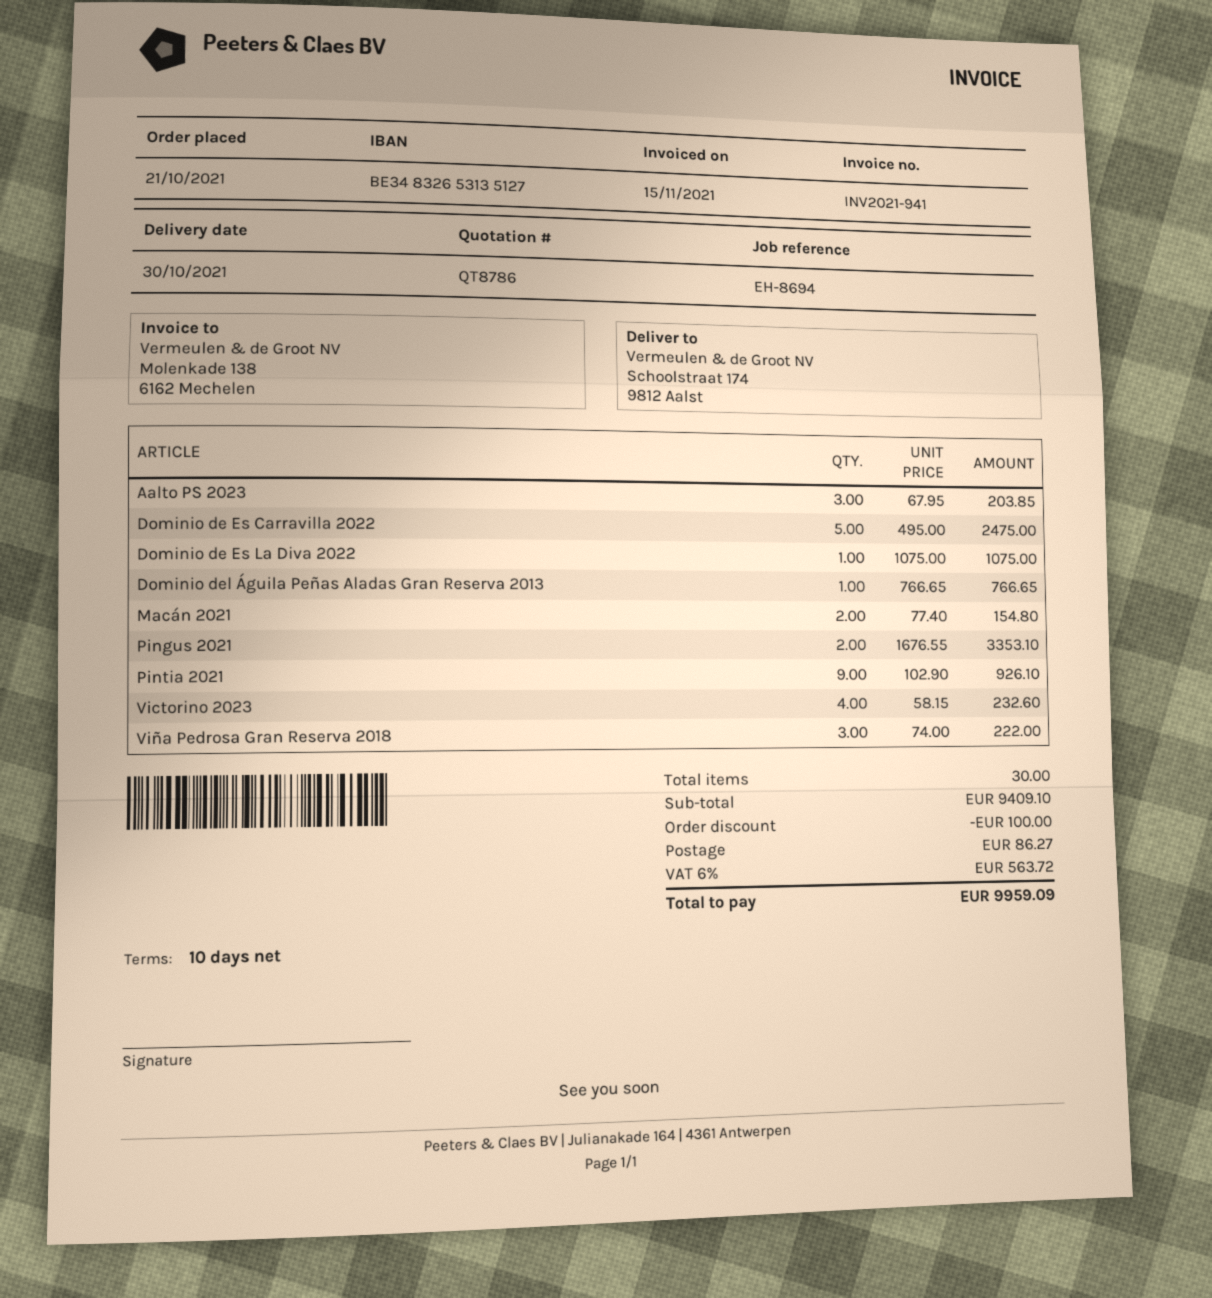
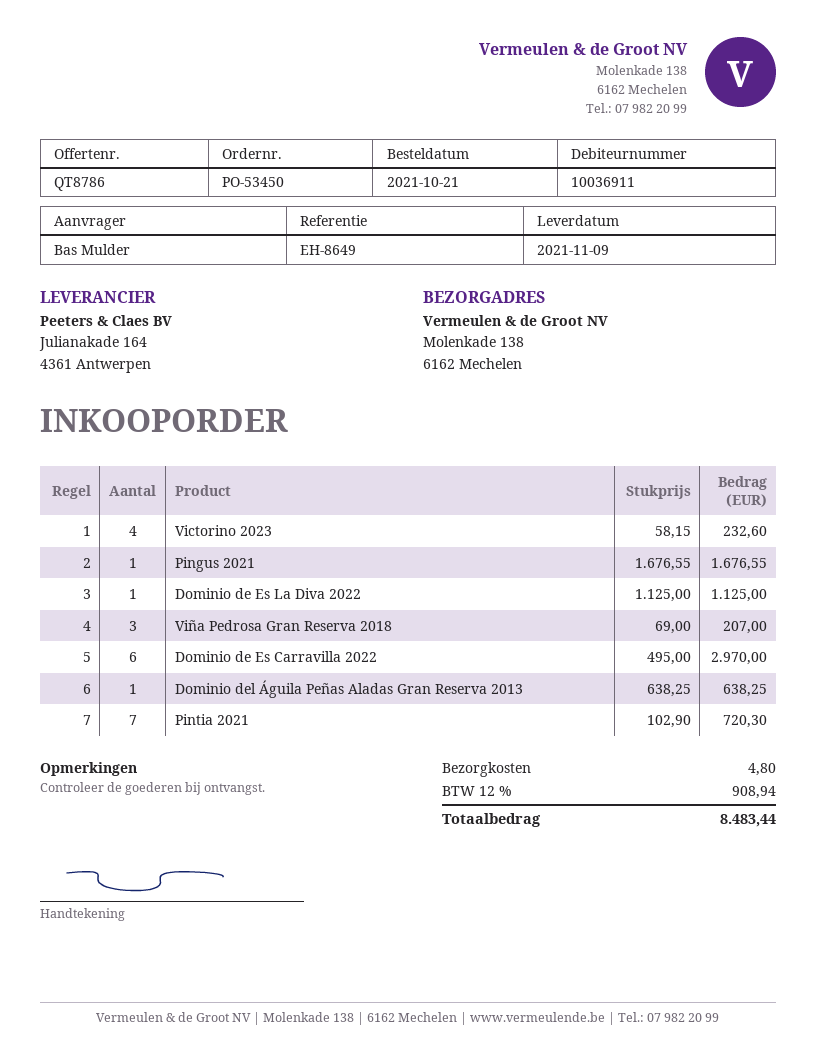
delivery date: 2021-10-30 -> 2021-11-09
reference: EH-8694 -> EH-8649
ship to: Schoolstraat 174, 9812 Aalst -> Molenkade 138, 6162 Mechelen
Aalto PS 2023: 3 x 67.95 = 203.85 -> none
Dominio de Es Carravilla 2022: 5 x 495.00 = 2475.00 -> 6 x 495.00 = 2970.00
Dominio de Es La Diva 2022: 1 x 1075.00 = 1075.00 -> 1 x 1125.00 = 1125.00
Dominio del Águila Peñas Aladas Gran Reserva 2013: 1 x 766.65 = 766.65 -> 1 x 638.25 = 638.25
Macán 2021: 2 x 77.40 = 154.80 -> none
Pingus 2021: 2 x 1676.55 = 3353.10 -> 1 x 1676.55 = 1676.55
Pintia 2021: 9 x 102.90 = 926.10 -> 7 x 102.90 = 720.30
Viña Pedrosa Gran Reserva 2018: 3 x 74.00 = 222.00 -> 3 x 69.00 = 207.00
discount: 100.00 -> none
shipping: 86.27 -> 4.80
tax: 6% = 563.72 -> 12% = 908.94
total: 9959.09 -> 8483.44

